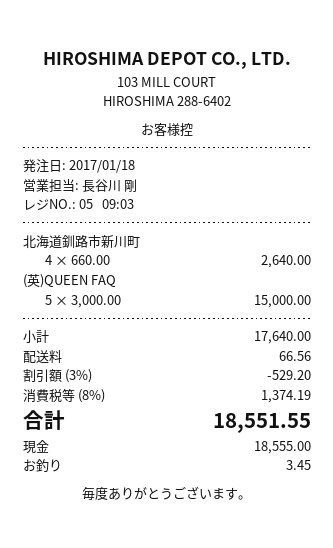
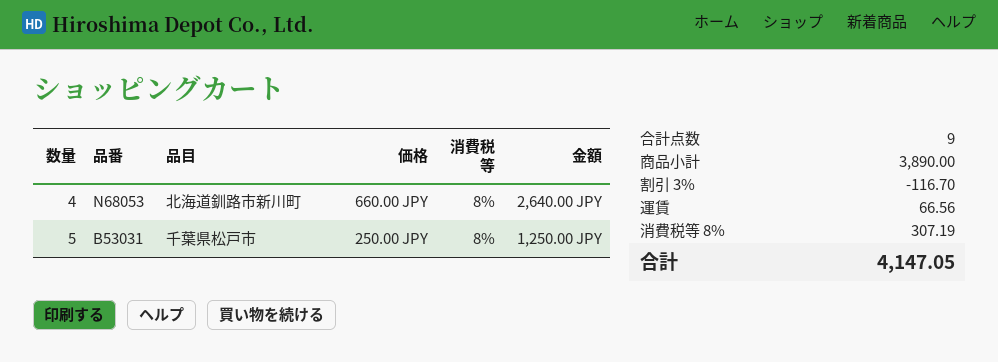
(英)QUEEN FAQ: 5 x 3000.00 = 15000.00 -> none
千葉県松戸市: none -> 5 x 250.00 = 1250.00
subtotal: 17640.00 -> 3890.00
discount: 3% = 529.20 -> 3% = 116.70
tax: 8% = 1374.19 -> 8% = 307.19
total: 18551.55 -> 4147.05

